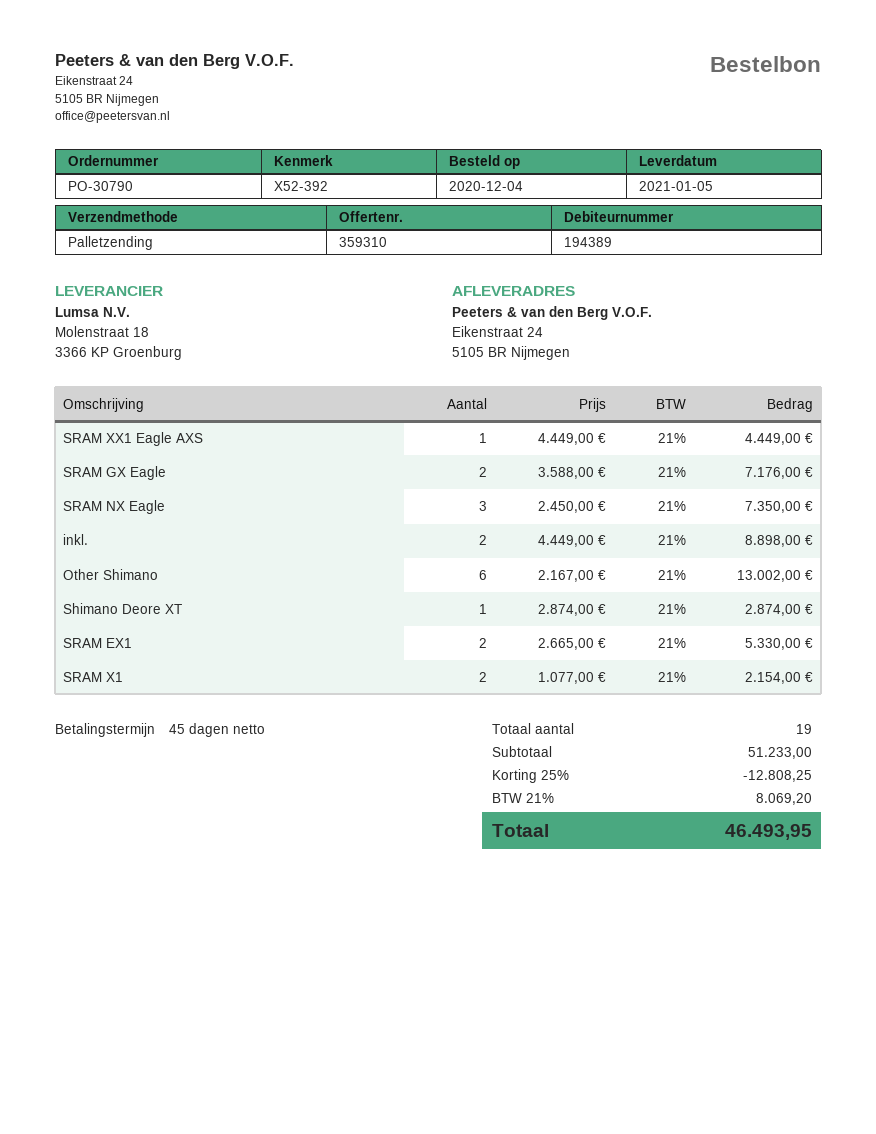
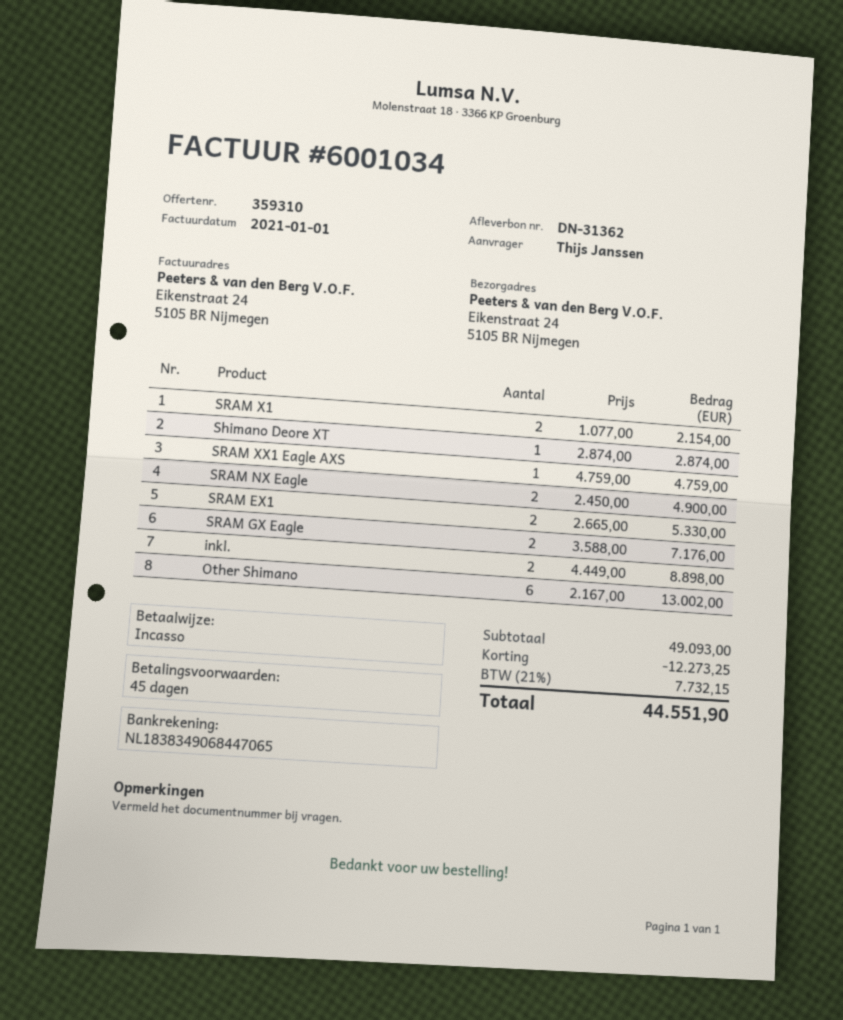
SRAM XX1 Eagle AXS: 1 x 4449.00 = 4449.00 -> 1 x 4759.00 = 4759.00
SRAM NX Eagle: 3 x 2450.00 = 7350.00 -> 2 x 2450.00 = 4900.00
subtotal: 51233.00 -> 49093.00
discount: 12808.25 -> 12273.25
tax: 21% = 8069.20 -> 21% = 7732.15
total: 46493.95 -> 44551.90

